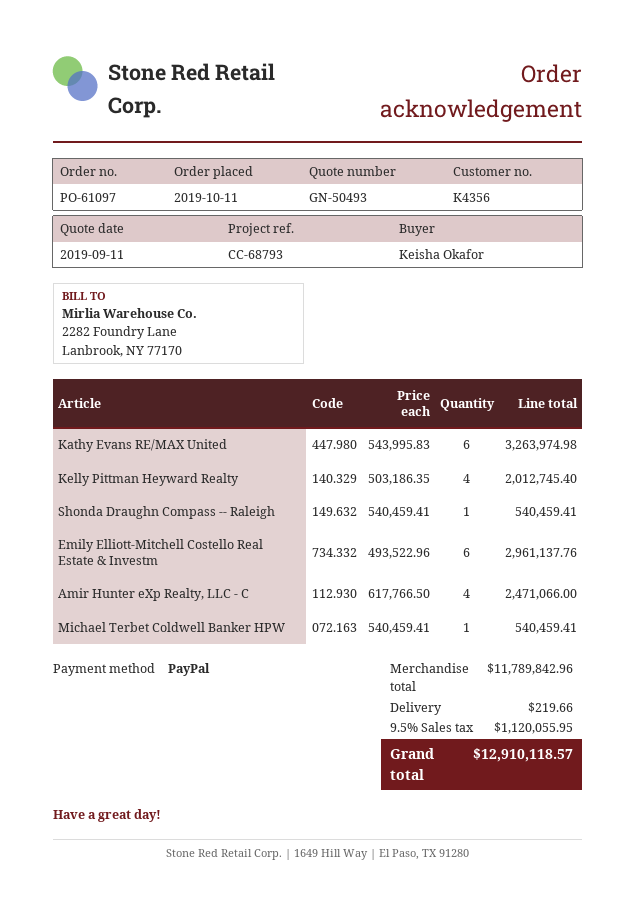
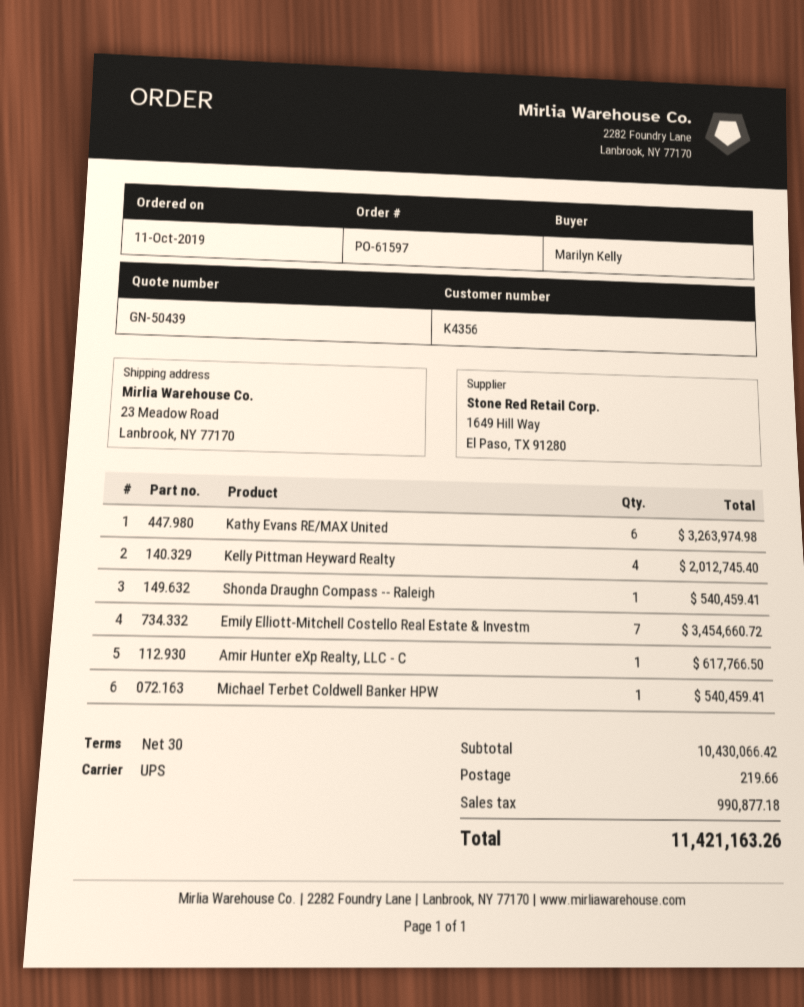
quote number: GN-50493 -> GN-50439
order number: PO-61097 -> PO-61597
ordered by: Keisha Okafor -> Marilyn Kelly
Emily Elliott-Mitchell Costello Real Estate & Investm: 6 for 2961137.76 -> 7 for 3454660.72
Amir Hunter eXp Realty, LLC - C: 4 for 2471066.00 -> 1 for 617766.50
subtotal: 11789842.96 -> 10430066.42
tax: 1120055.95 -> 990877.18
total: 12910118.57 -> 11421163.26

